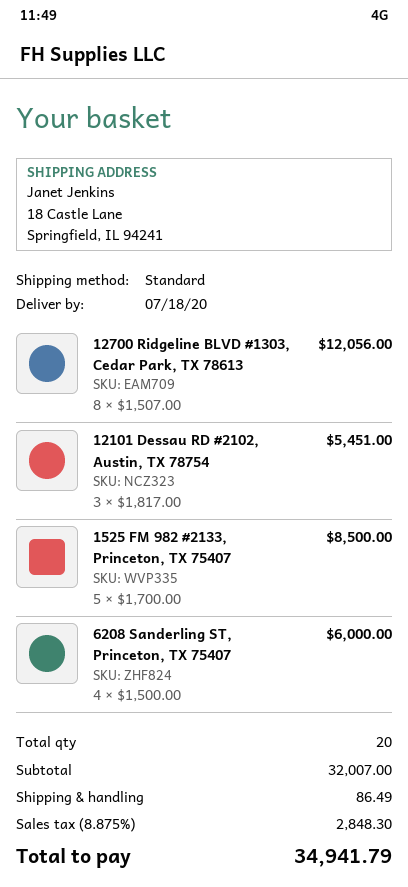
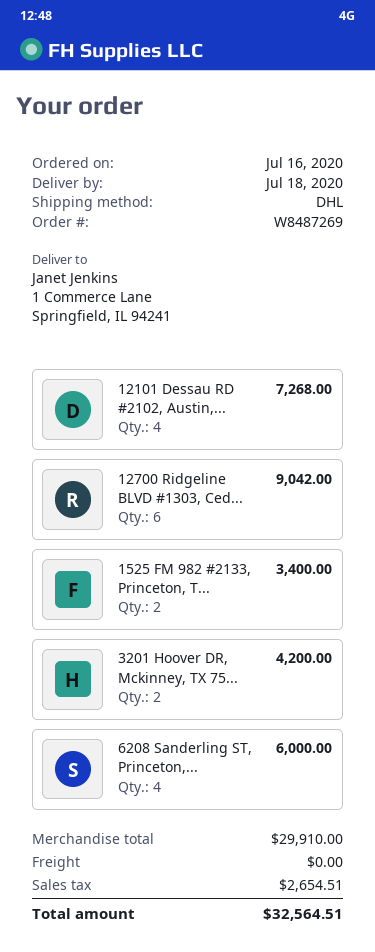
shipping method: standard -> DHL
ship to: 18 Castle Lane, Springfield, IL 94241 -> 1 Commerce Lane, Springfield, IL 94241
12700 Ridgeline BLVD #1303, Cedar Park, TX 78613: 8 for 12056.00 -> 6 for 9042.00
12101 Dessau RD #2102, Austin, TX 78754: 3 for 5451.00 -> 4 for 7268.00
1525 FM 982 #2133, Princeton, TX 75407: 5 for 8500.00 -> 2 for 3400.00
3201 Hoover DR, Mckinney, TX 75...: none -> 2 for 4200.00
subtotal: 32007.00 -> 29910.00
shipping: 86.49 -> 0.00
tax: 2848.30 -> 2654.51
total: 34941.79 -> 32564.51

